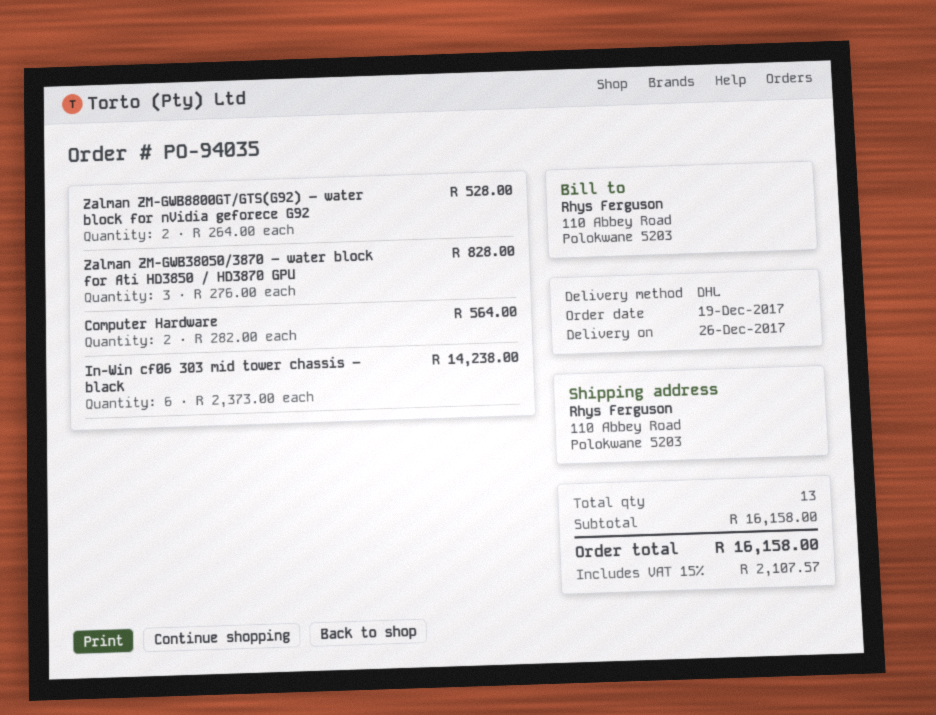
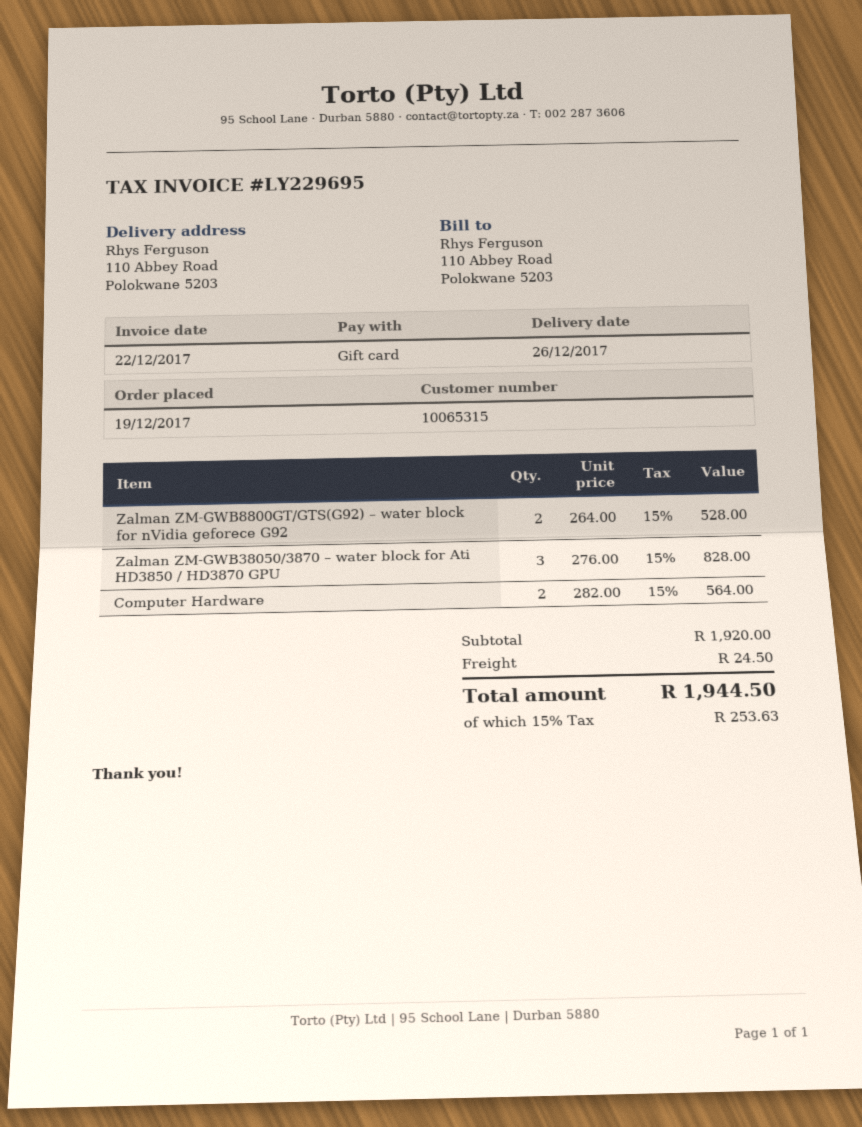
In-Win cf06 303 mid tower chassis – black: 6 x 2373.00 = 14238.00 -> none
subtotal: 16158.00 -> 1920.00
shipping: none -> 24.50
tax: 15% = 2107.57 -> 15% = 253.63
total: 16158.00 -> 1944.50

